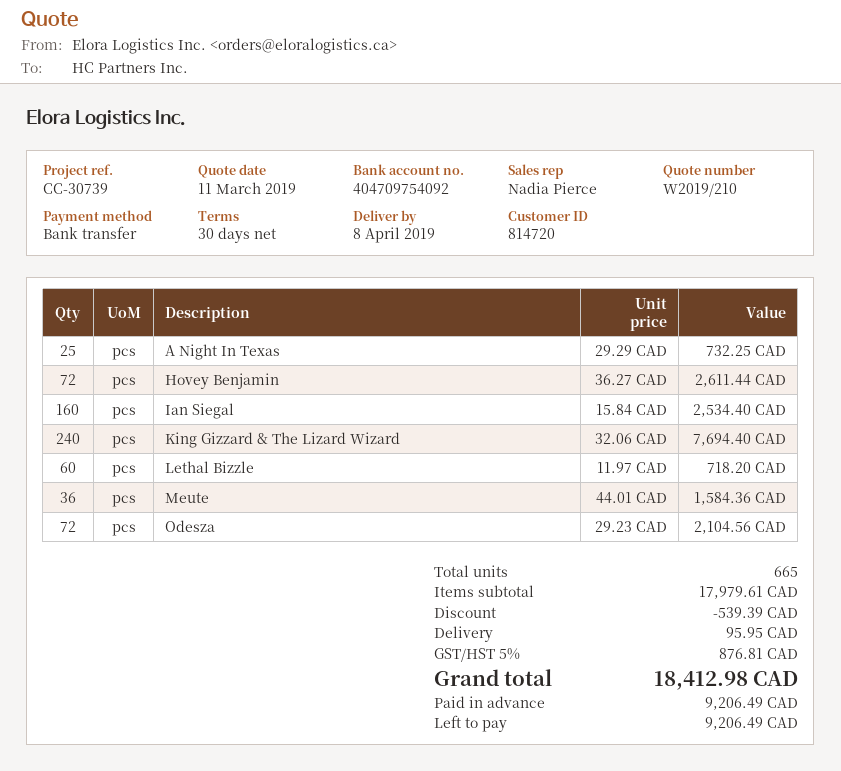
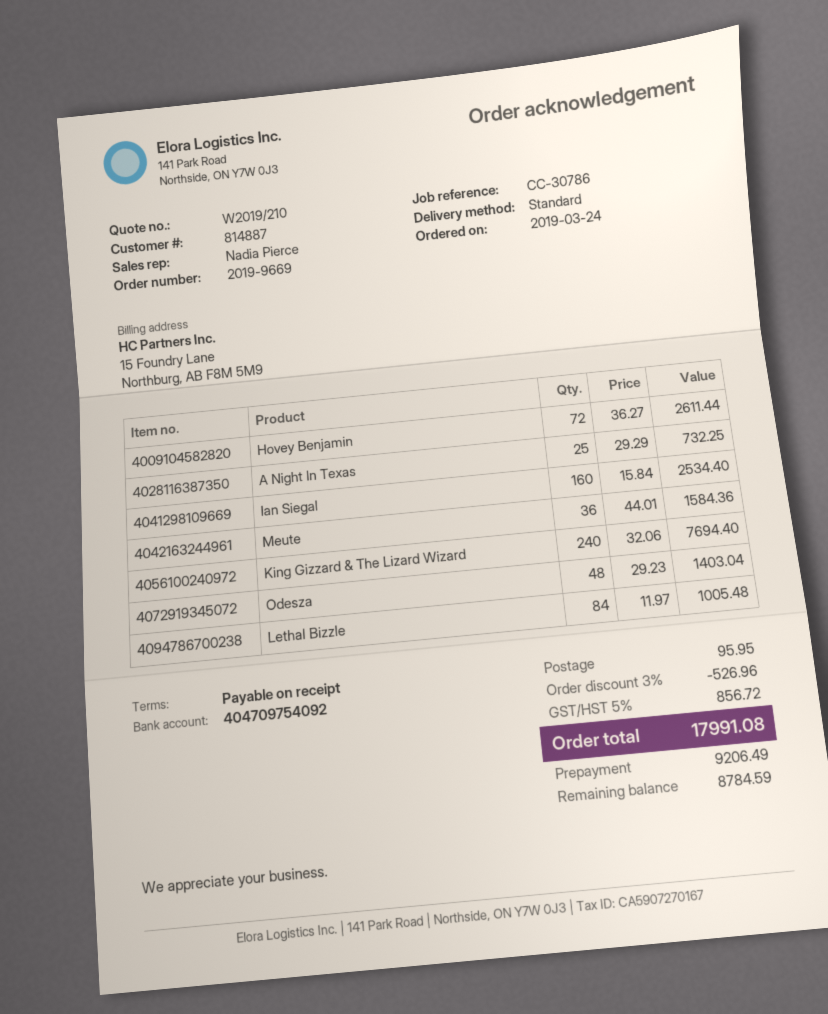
payment terms: 30 days -> on receipt
customer number: 814720 -> 814887
reference: CC-30739 -> CC-30786
Lethal Bizzle: 60 x 11.97 = 718.20 -> 84 x 11.97 = 1005.48
Odesza: 72 x 29.23 = 2104.56 -> 48 x 29.23 = 1403.04
discount: 539.39 -> 526.96
tax: 5% = 876.81 -> 5% = 856.72
total: 18412.98 -> 17991.08
balance: 9206.49 -> 8784.59

